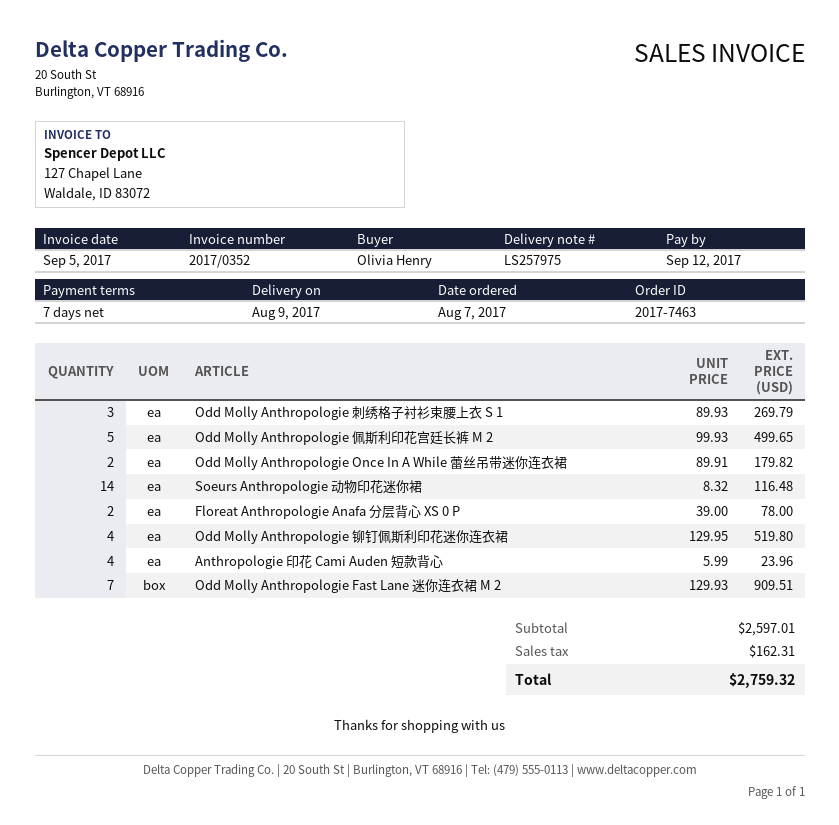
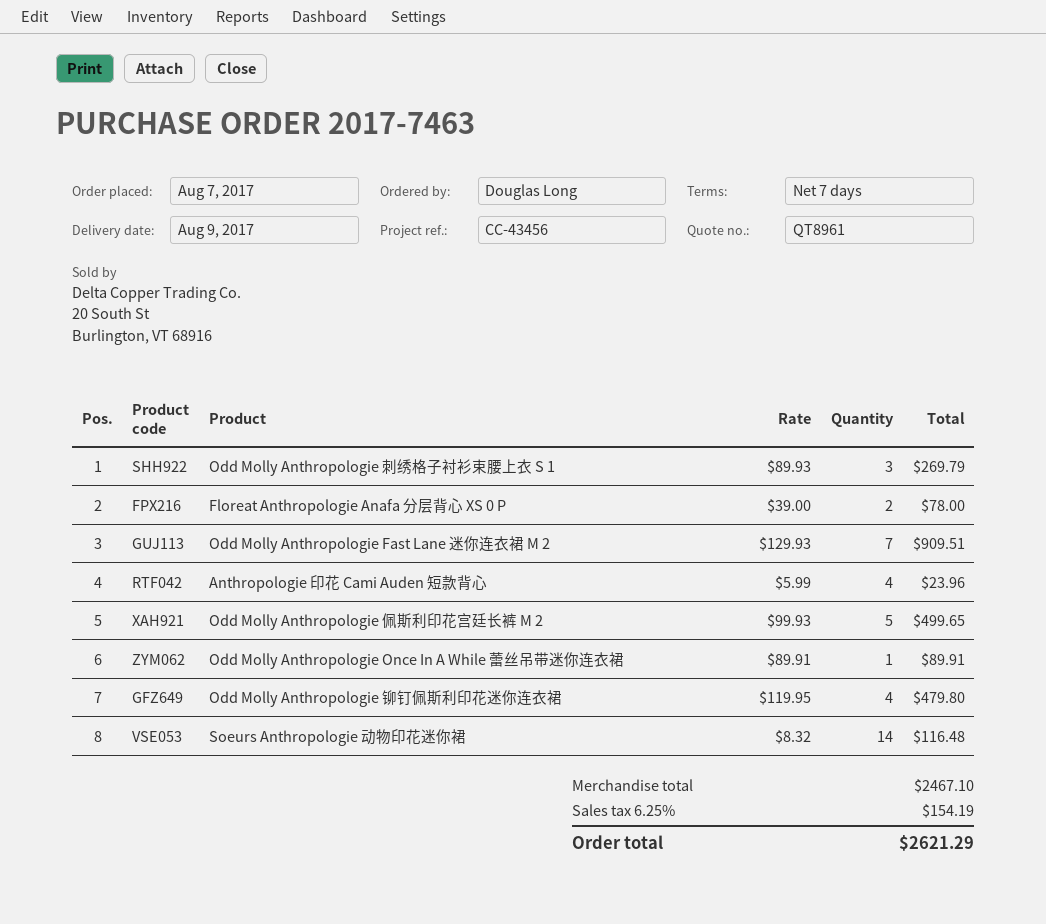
ordered by: Olivia Henry -> Douglas Long
Odd Molly Anthropologie Once In A While 蕾丝吊带迷你连衣裙: 2 x 89.91 = 179.82 -> 1 x 89.91 = 89.91
Odd Molly Anthropologie 铆钉佩斯利印花迷你连衣裙: 4 x 129.95 = 519.80 -> 4 x 119.95 = 479.80
subtotal: 2597.01 -> 2467.10
tax: 162.31 -> 154.19
total: 2759.32 -> 2621.29

